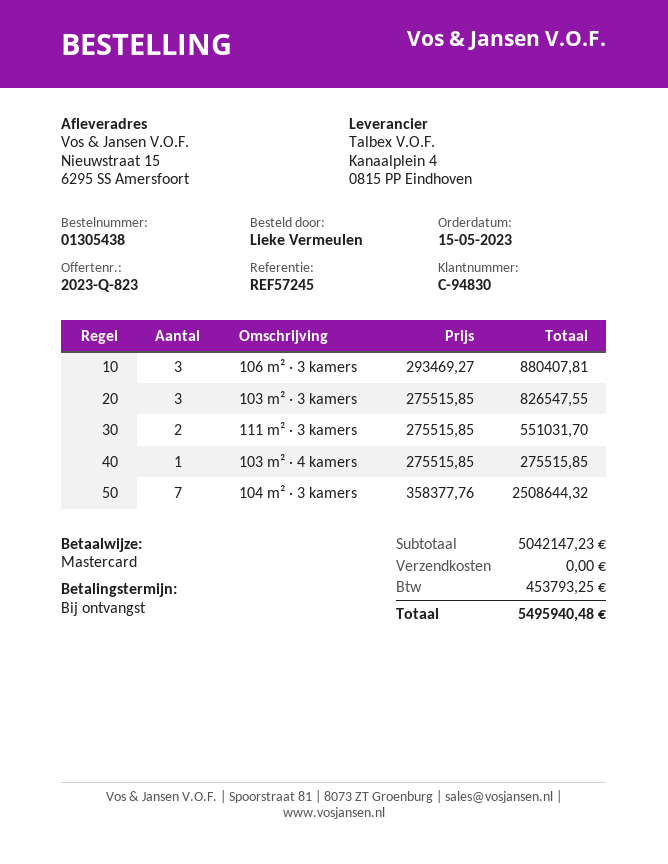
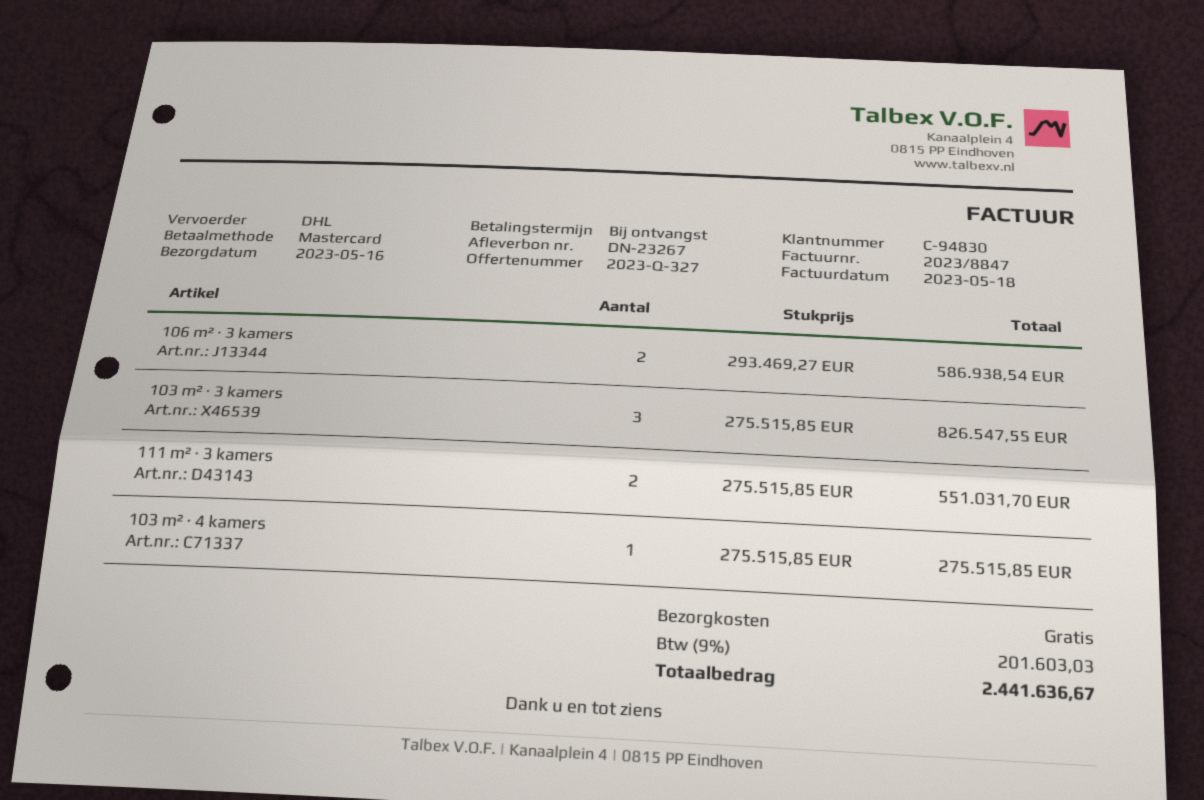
quote number: 2023-Q-823 -> 2023-Q-327
106 m² · 3 kamers: 3 x 293469.27 = 880407.81 -> 2 x 293469.27 = 586938.54
104 m² · 3 kamers: 7 x 358377.76 = 2508644.32 -> none
tax: 453793.25 -> 201603.03
total: 5495940.48 -> 2441636.67

